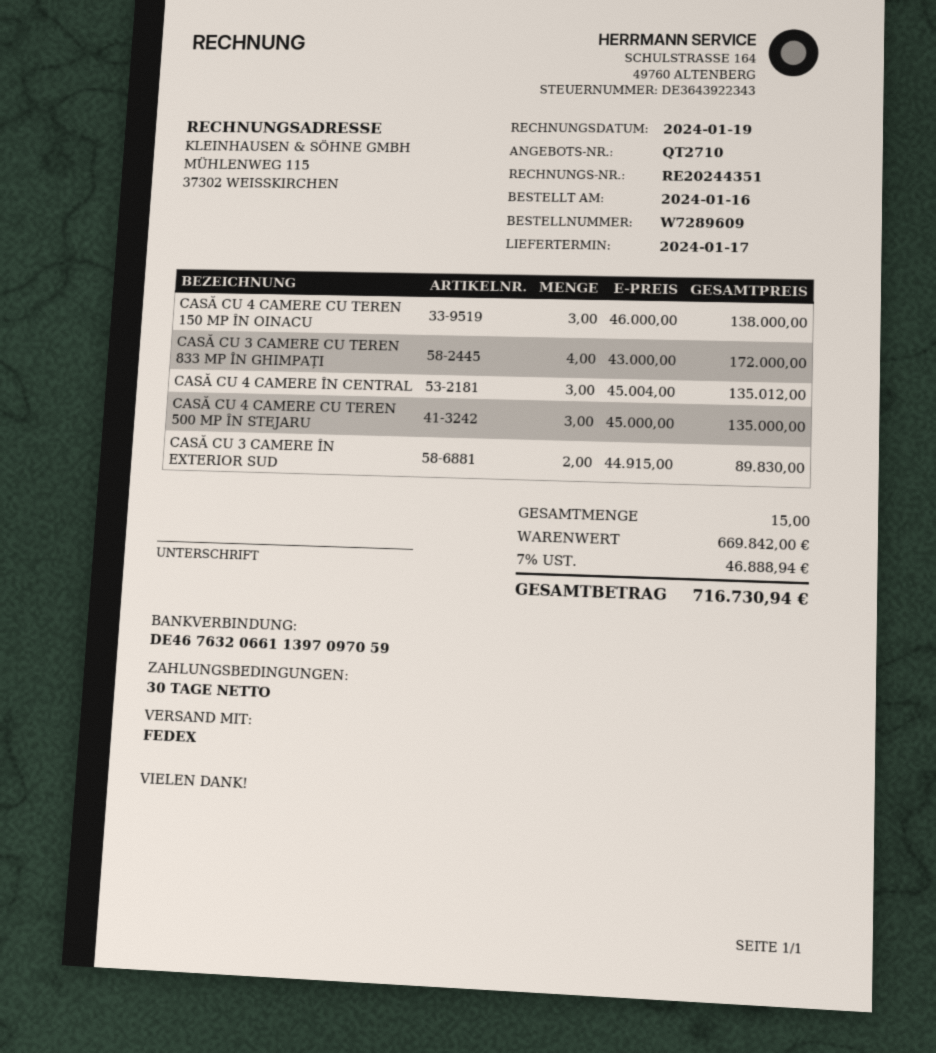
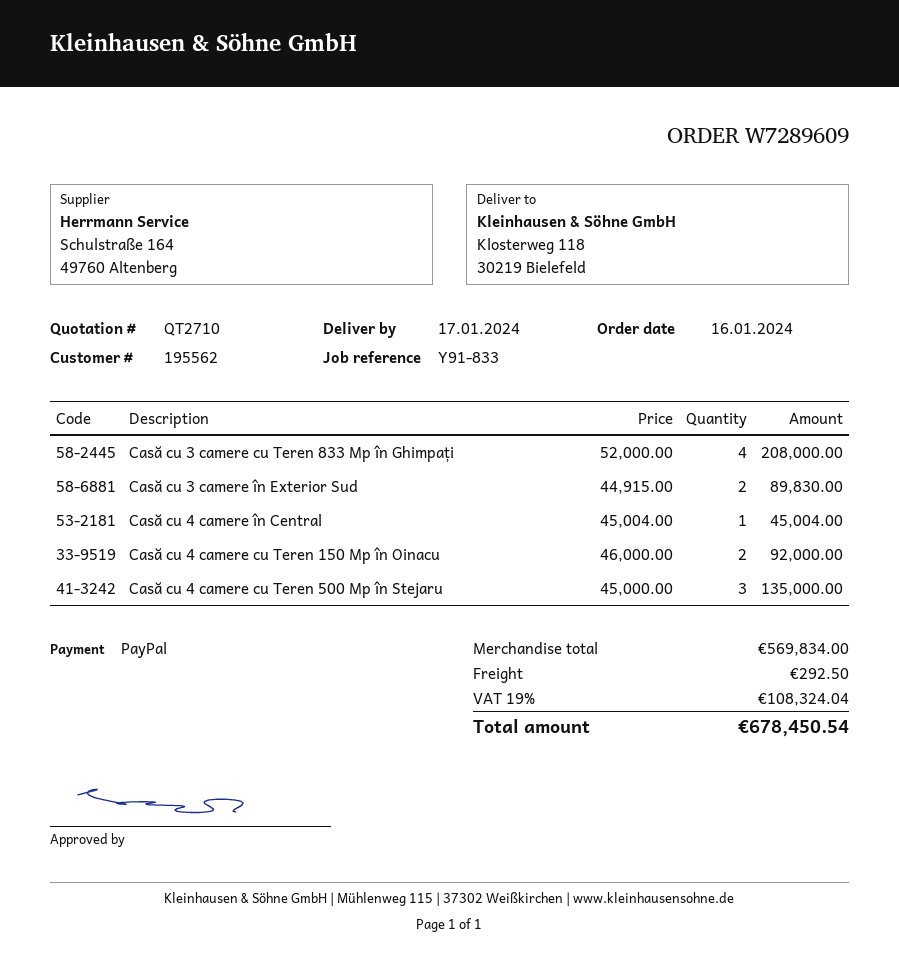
CASĂ CU 4 CAMERE CU TEREN 150 MP ÎN OINACU: 3 x 46000.00 = 138000.00 -> 2 x 46000.00 = 92000.00
CASĂ CU 3 CAMERE CU TEREN 833 MP ÎN GHIMPAȚI: 4 x 43000.00 = 172000.00 -> 4 x 52000.00 = 208000.00
CASĂ CU 4 CAMERE ÎN CENTRAL: 3 x 45004.00 = 135012.00 -> 1 x 45004.00 = 45004.00
subtotal: 669842.00 -> 569834.00
shipping: none -> 292.50
tax: 7% = 46888.94 -> 19% = 108324.04
total: 716730.94 -> 678450.54

